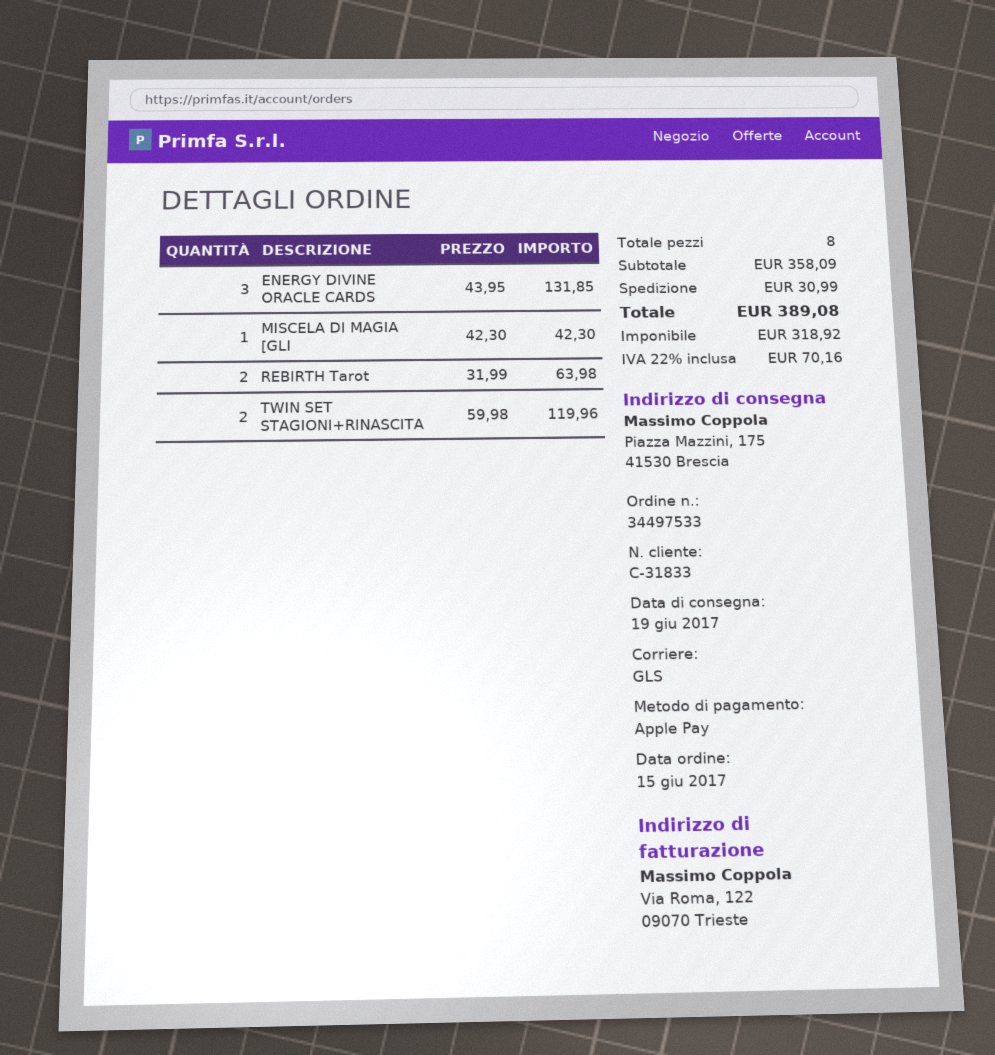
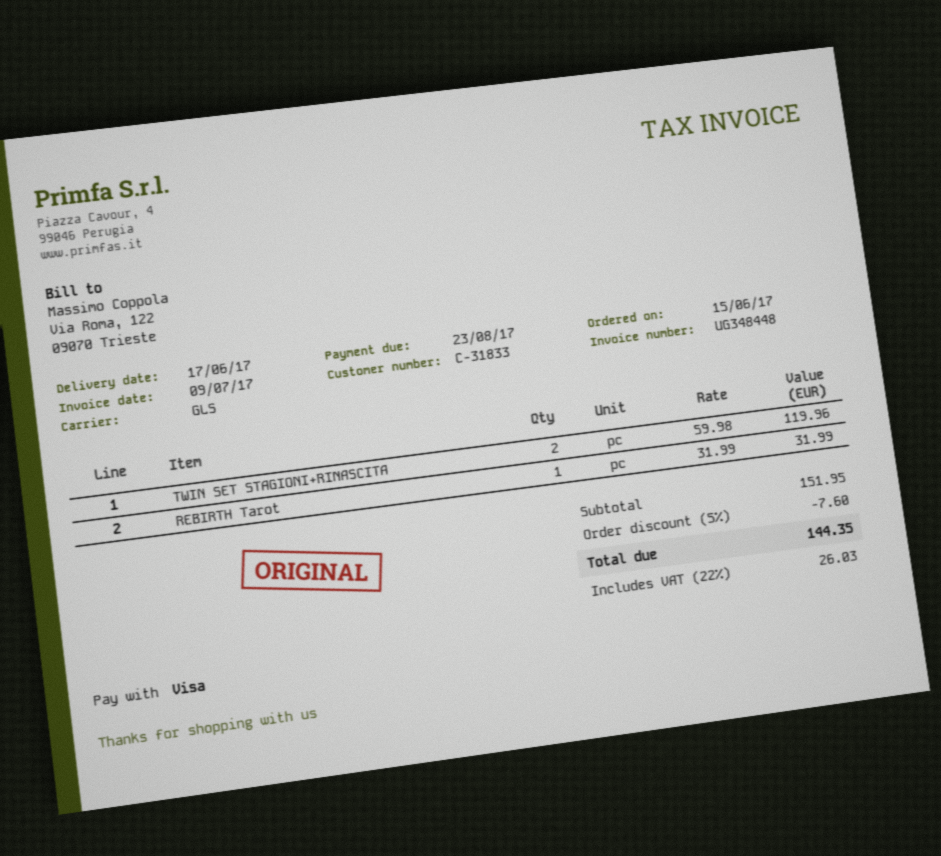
delivery date: 2017-06-19 -> 2017-06-17
payment method: Apple Pay -> Visa
ENERGY DIVINE ORACLE CARDS: 3 x 43.95 = 131.85 -> none
MISCELA DI MAGIA [GLI: 1 x 42.30 = 42.30 -> none
REBIRTH Tarot: 2 x 31.99 = 63.98 -> 1 x 31.99 = 31.99
subtotal: 358.09 -> 151.95
discount: none -> 5% = 7.60
shipping: 30.99 -> none
tax: 22% = 70.16 -> 22% = 26.03
total: 389.08 -> 144.35

